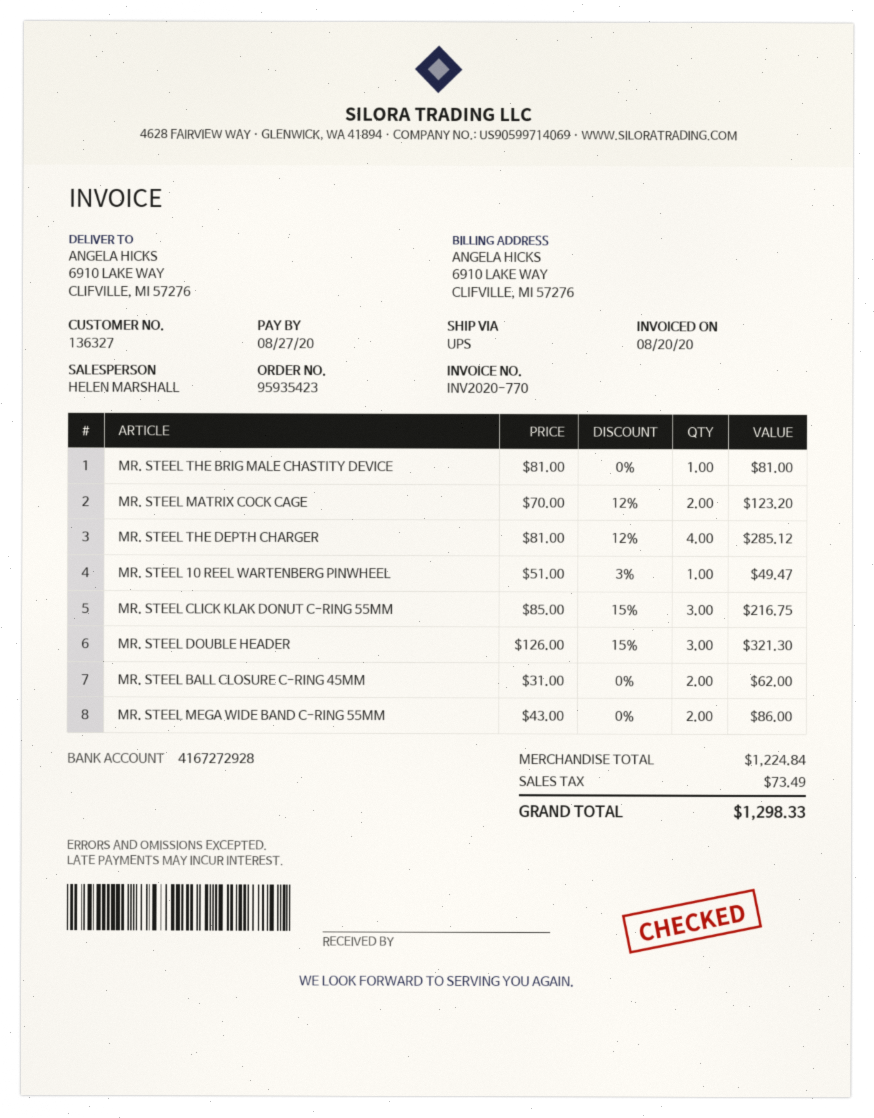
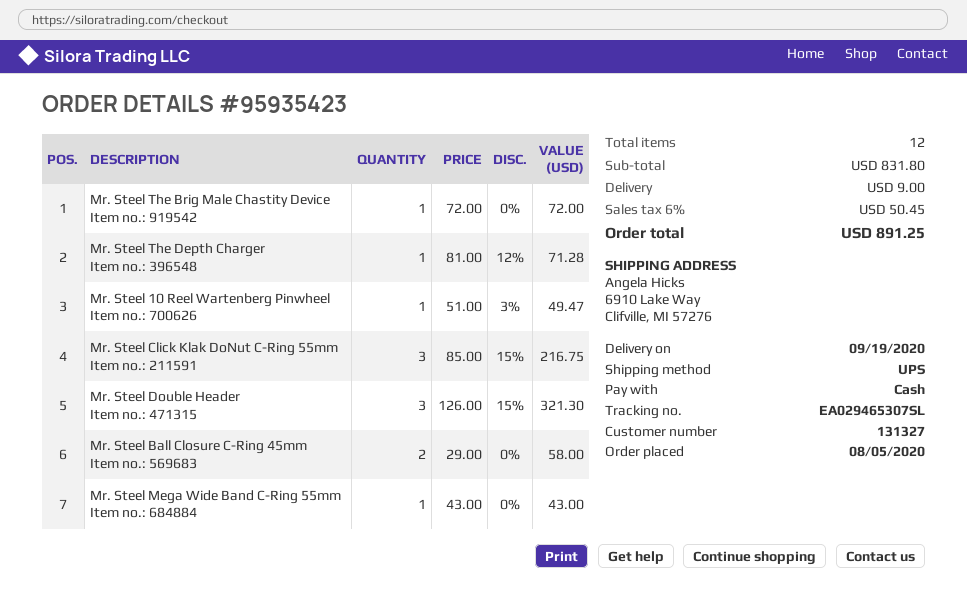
customer number: 136327 -> 131327
MR. STEEL THE BRIG MALE CHASTITY DEVICE: 1 x 81.00 = 81.00 -> 1 x 72.00 = 72.00
MR. STEEL MATRIX COCK CAGE: 2 x 70.00 - 12% = 123.20 -> none
MR. STEEL THE DEPTH CHARGER: 4 x 81.00 - 12% = 285.12 -> 1 x 81.00 - 12% = 71.28
MR. STEEL BALL CLOSURE C-RING 45MM: 2 x 31.00 = 62.00 -> 2 x 29.00 = 58.00
MR. STEEL MEGA WIDE BAND C-RING 55MM: 2 x 43.00 = 86.00 -> 1 x 43.00 = 43.00
subtotal: 1224.84 -> 831.80
shipping: none -> 9.00
tax: 73.49 -> 50.45
total: 1298.33 -> 891.25

